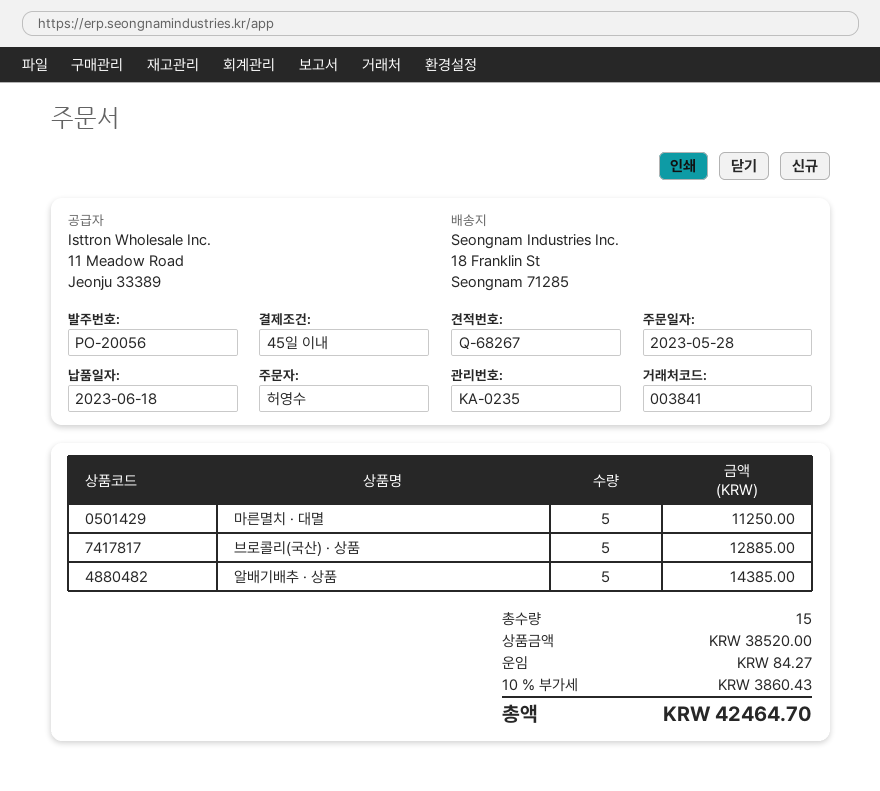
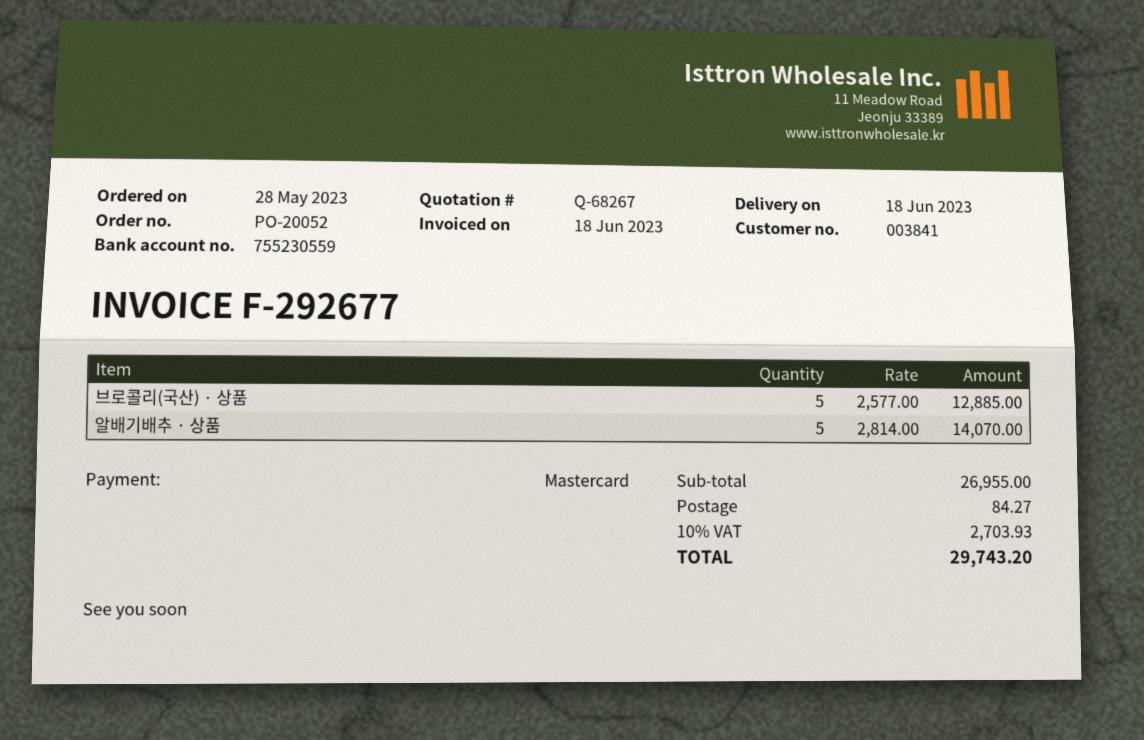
order number: PO-20056 -> PO-20052
마른멸치 · 대멸: 5 for 11250.00 -> none
알배기배추 · 상품: 5 for 14385.00 -> 5 for 14070.00
subtotal: 38520.00 -> 26955.00
tax: 10% = 3860.43 -> 10% = 2703.93
total: 42464.70 -> 29743.20

